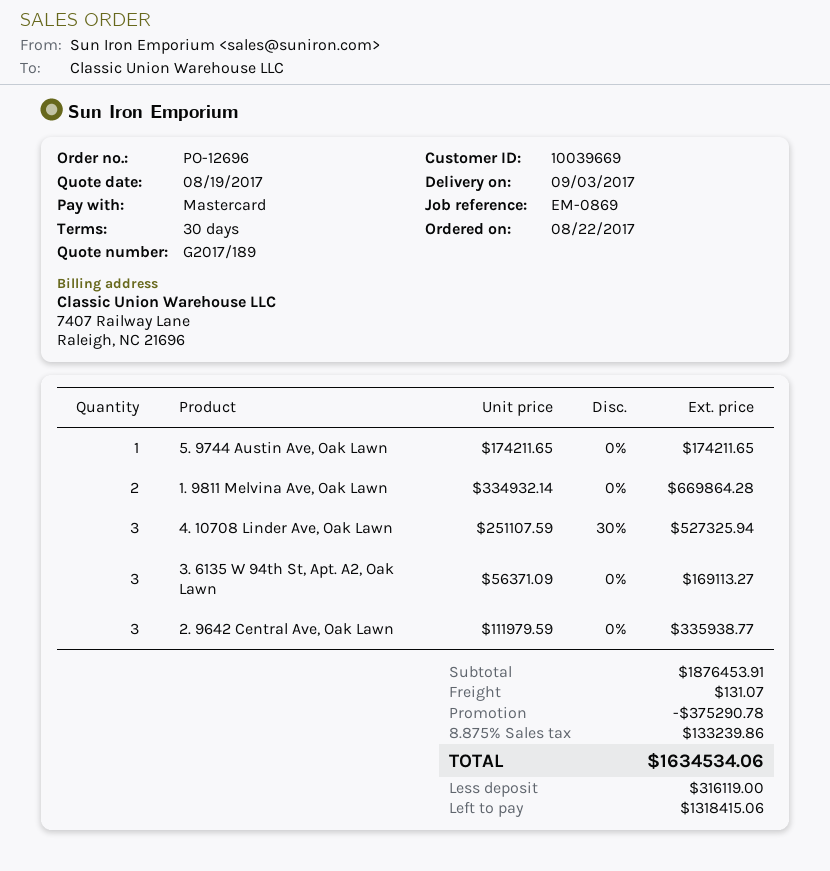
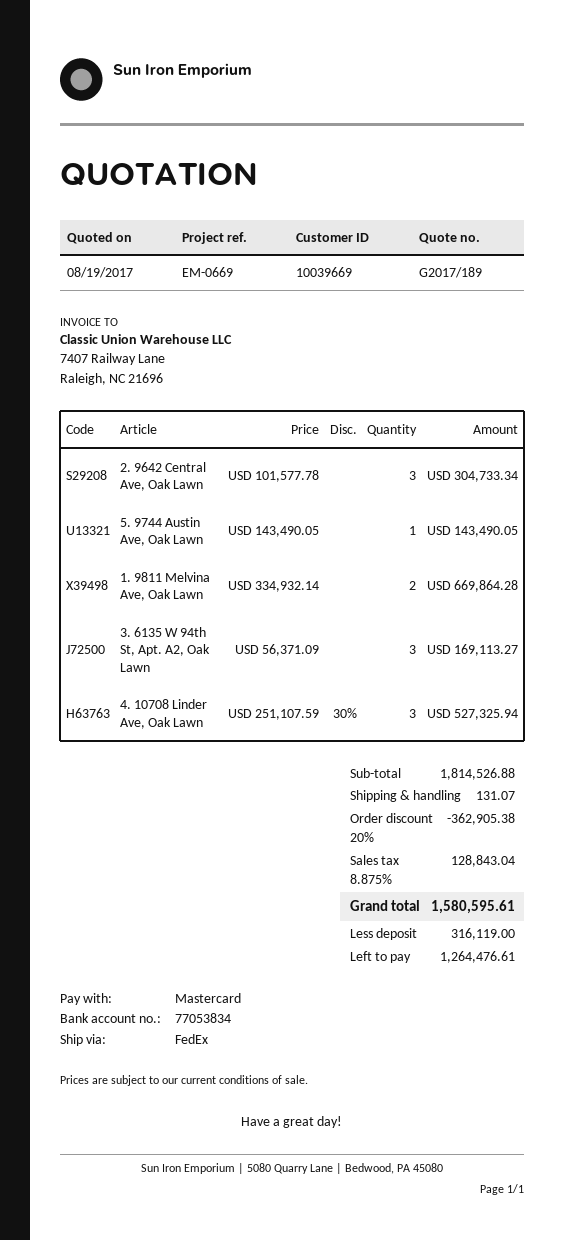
reference: EM-0869 -> EM-0669
5. 9744 Austin Ave, Oak Lawn: 1 x 174211.65 = 174211.65 -> 1 x 143490.05 = 143490.05
2. 9642 Central Ave, Oak Lawn: 3 x 111979.59 = 335938.77 -> 3 x 101577.78 = 304733.34
subtotal: 1876453.91 -> 1814526.88
discount: 375290.78 -> 362905.38
tax: 8.875% = 133239.86 -> 8.875% = 128843.04
total: 1634534.06 -> 1580595.61
balance: 1318415.06 -> 1264476.61

